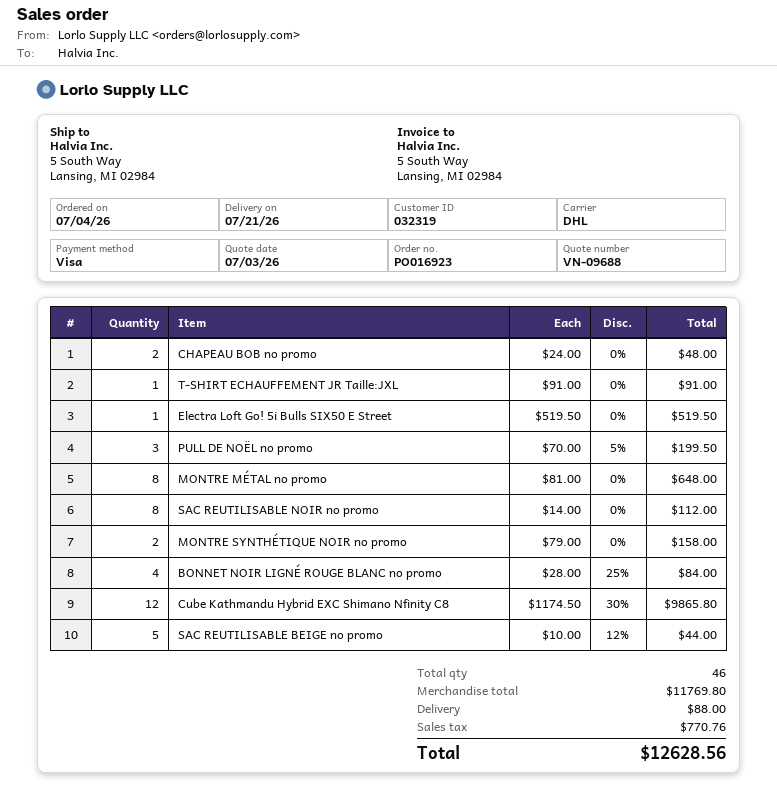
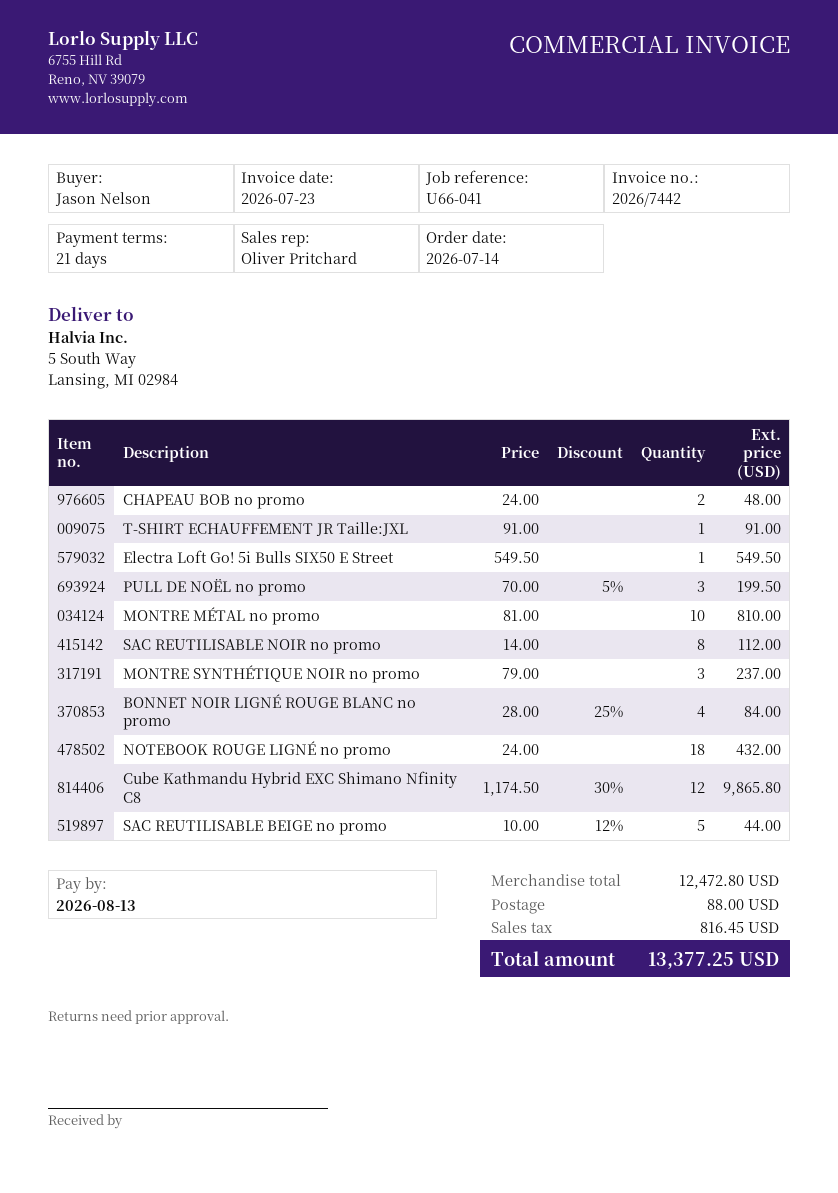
order date: 2026-07-04 -> 2026-07-14
Electra Loft Go! 5i Bulls SIX50 E Street: 1 x 519.50 = 519.50 -> 1 x 549.50 = 549.50
MONTRE MÉTAL no promo: 8 x 81.00 = 648.00 -> 10 x 81.00 = 810.00
MONTRE SYNTHÉTIQUE NOIR no promo: 2 x 79.00 = 158.00 -> 3 x 79.00 = 237.00
NOTEBOOK ROUGE LIGNÉ no promo: none -> 18 x 24.00 = 432.00
subtotal: 11769.80 -> 12472.80
tax: 770.76 -> 816.45
total: 12628.56 -> 13377.25

